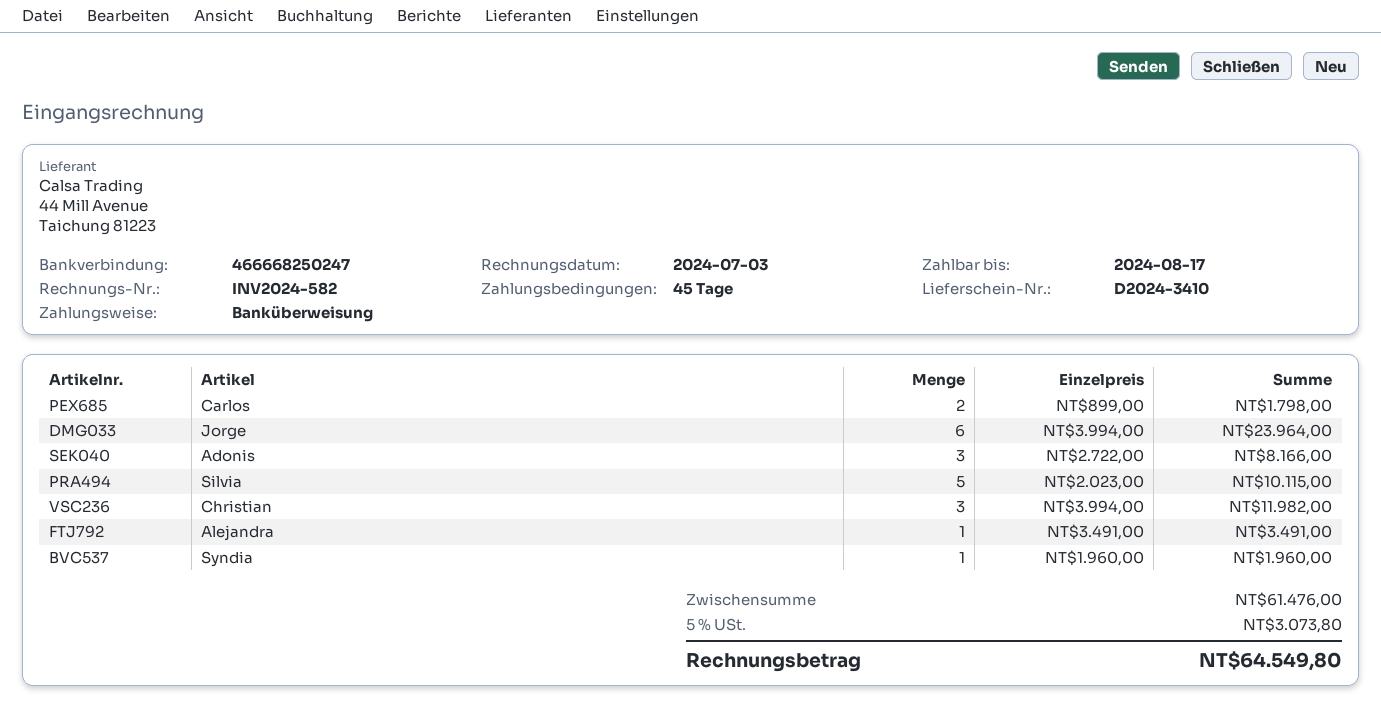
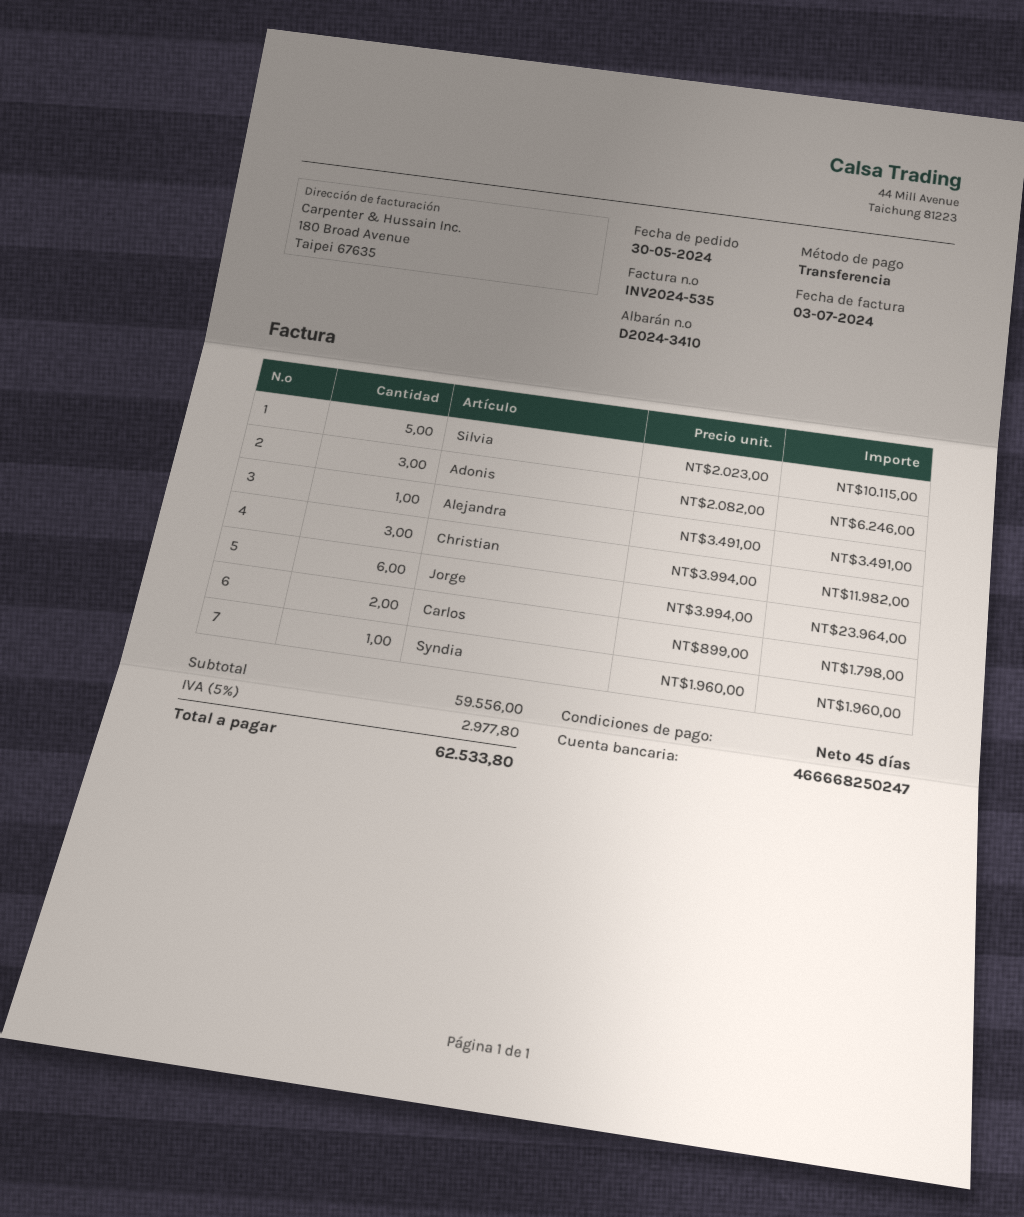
invoice number: INV2024-582 -> INV2024-535
Adonis: 3 x 2722.00 = 8166.00 -> 3 x 2082.00 = 6246.00
subtotal: 61476.00 -> 59556.00
tax: 5% = 3073.80 -> 5% = 2977.80
total: 64549.80 -> 62533.80

